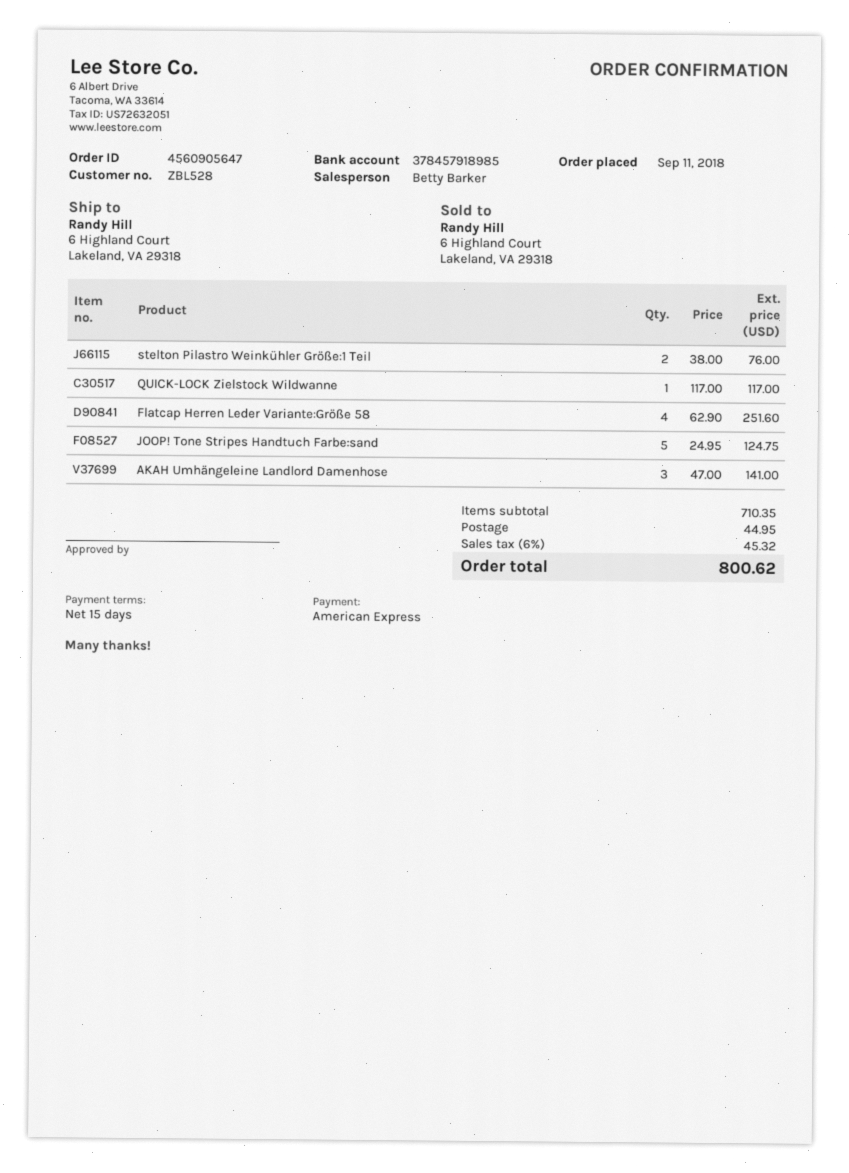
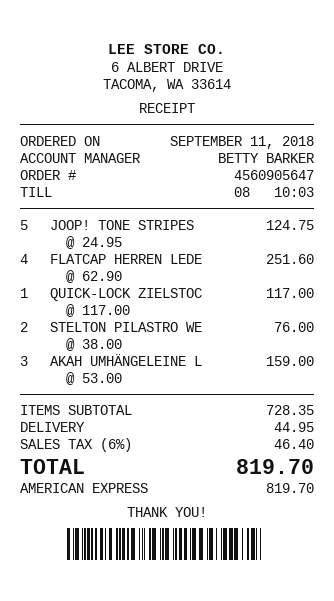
AKAH Umhängeleine Landlord Damenhose: 3 x 47.00 = 141.00 -> 3 x 53.00 = 159.00
subtotal: 710.35 -> 728.35
tax: 6% = 45.32 -> 6% = 46.40
total: 800.62 -> 819.70

